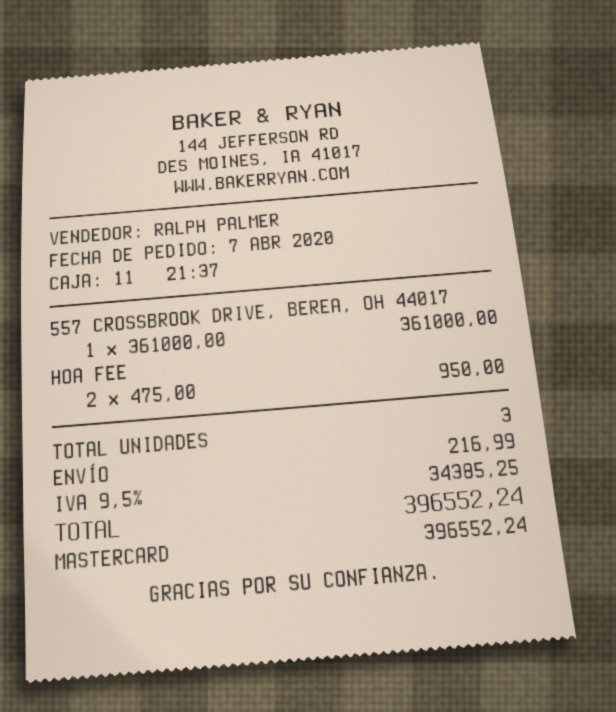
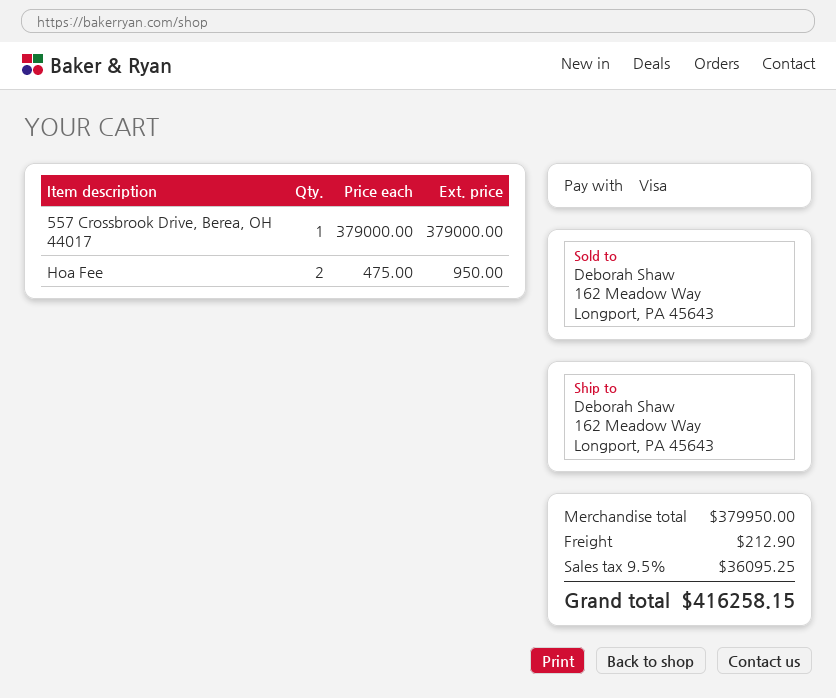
payment method: Mastercard -> Visa
557 CROSSBROOK DRIVE, BEREA, OH 44017: 1 x 361000.00 = 361000.00 -> 1 x 379000.00 = 379000.00
shipping: 216.99 -> 212.90
tax: 9.5% = 34385.25 -> 9.5% = 36095.25
total: 396552.24 -> 416258.15

